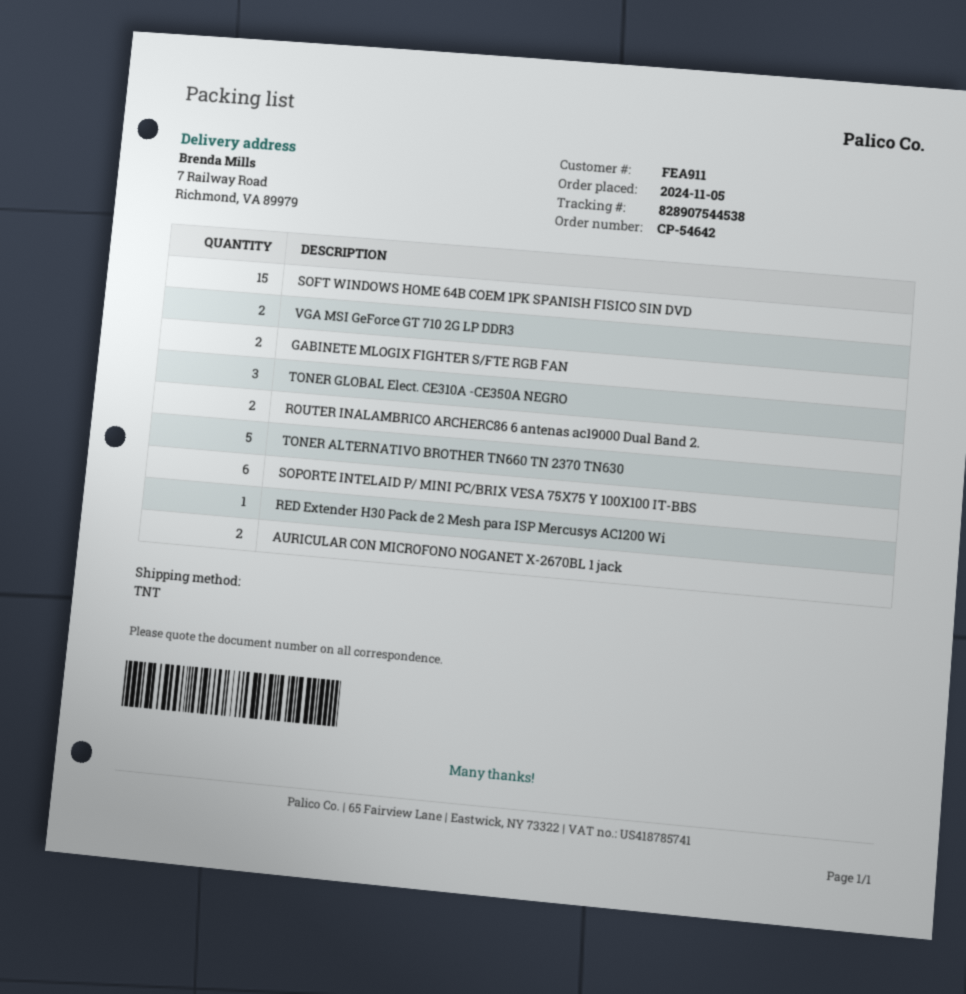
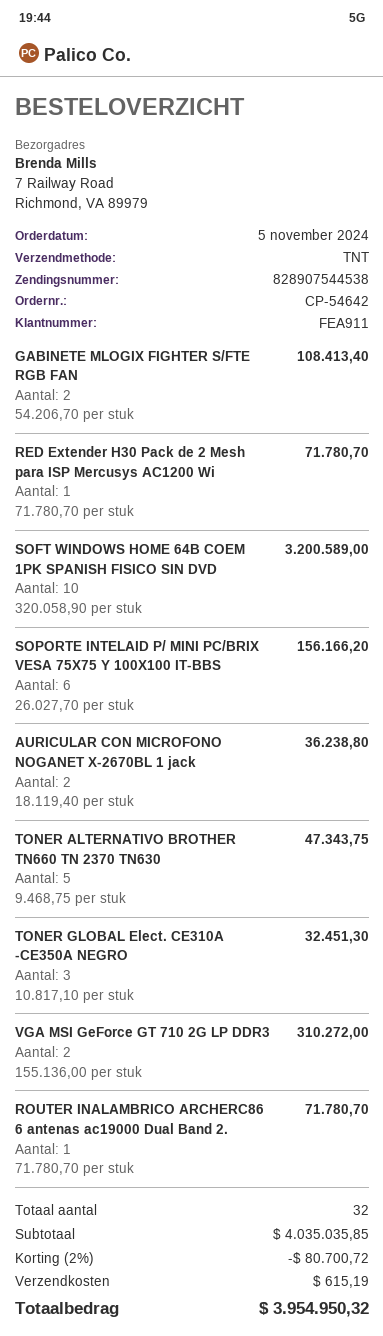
SOFT WINDOWS HOME 64B COEM 1PK SPANISH FISICO SIN DVD: 15 -> 10
ROUTER INALAMBRICO ARCHERC86 6 antenas ac19000 Dual Band 2.: 2 -> 1

